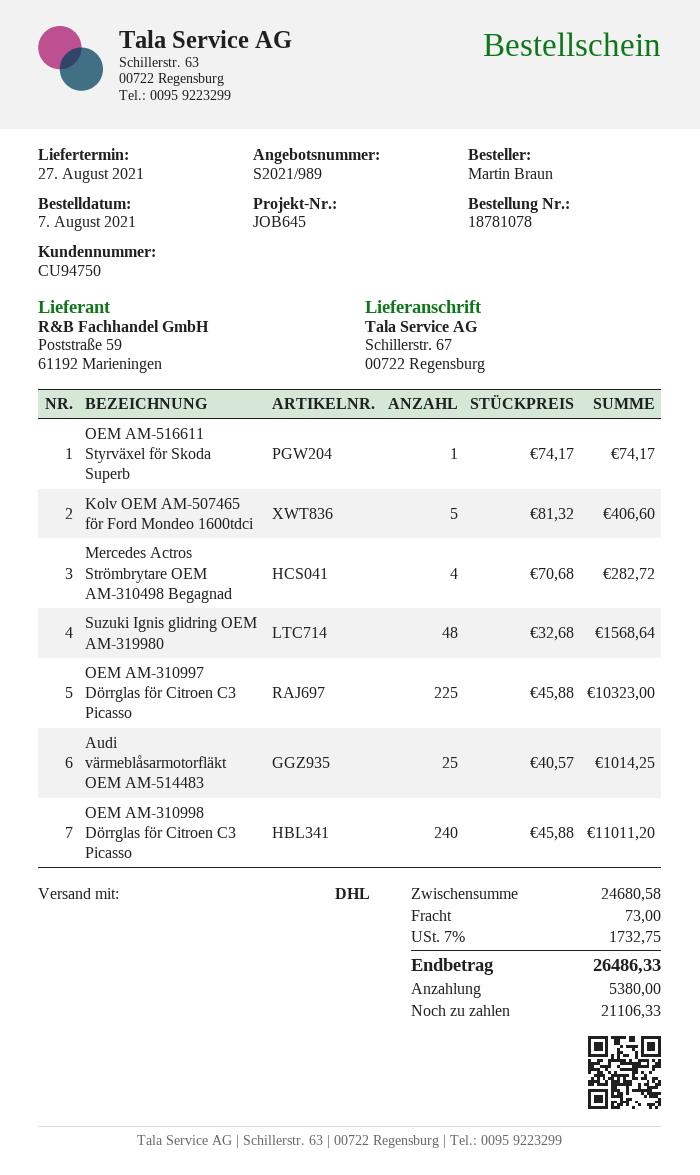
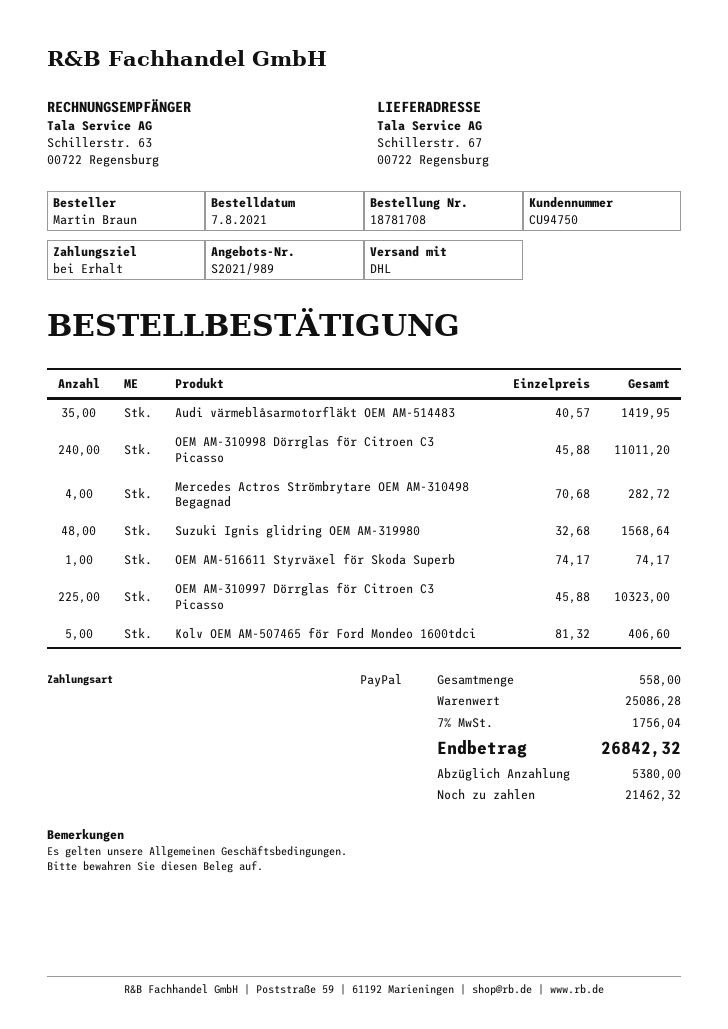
order number: 18781078 -> 18781708
Audi värmeblåsarmotorfläkt OEM AM-514483: 25 x 40.57 = 1014.25 -> 35 x 40.57 = 1419.95
subtotal: 24680.58 -> 25086.28
shipping: 73.00 -> none
tax: 7% = 1732.75 -> 7% = 1756.04
total: 26486.33 -> 26842.32
balance: 21106.33 -> 21462.32

